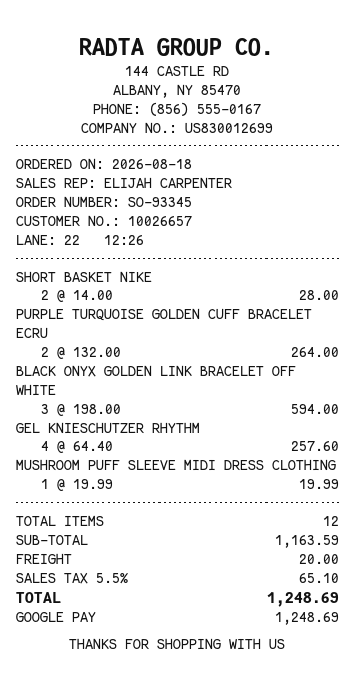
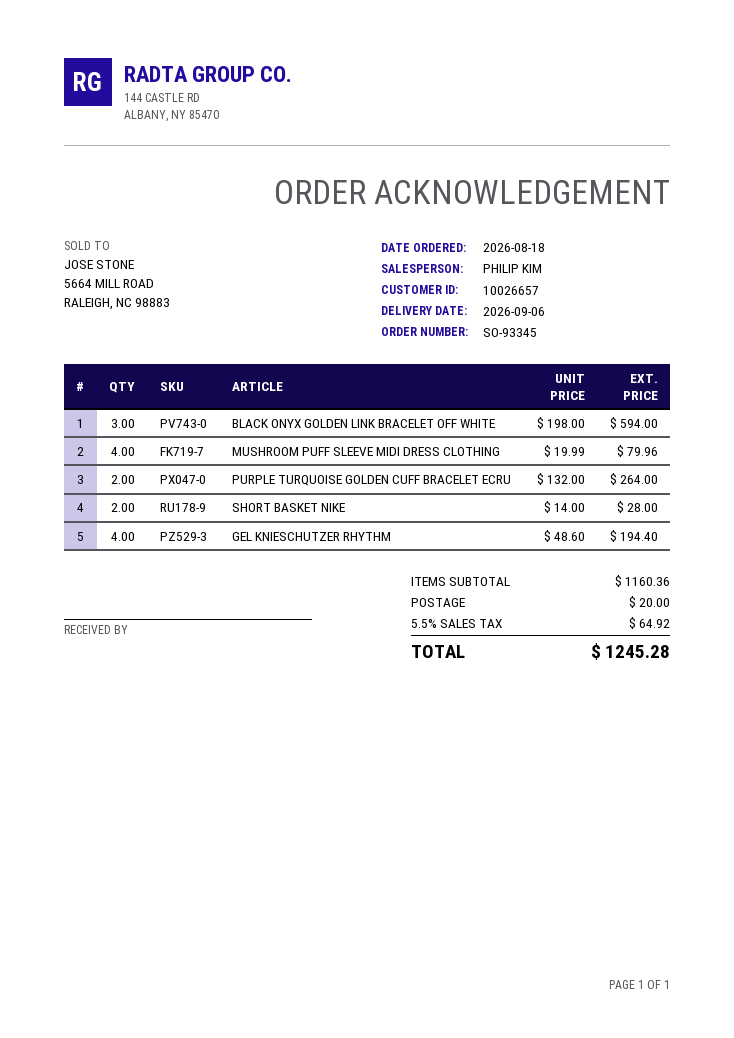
sales rep: ELIJAH CARPENTER -> PHILIP KIM
GEL KNIESCHUTZER RHYTHM: 4 x 64.40 = 257.60 -> 4 x 48.60 = 194.40
MUSHROOM PUFF SLEEVE MIDI DRESS CLOTHING: 1 x 19.99 = 19.99 -> 4 x 19.99 = 79.96
subtotal: 1163.59 -> 1160.36
tax: 5.5% = 65.10 -> 5.5% = 64.92
total: 1248.69 -> 1245.28

